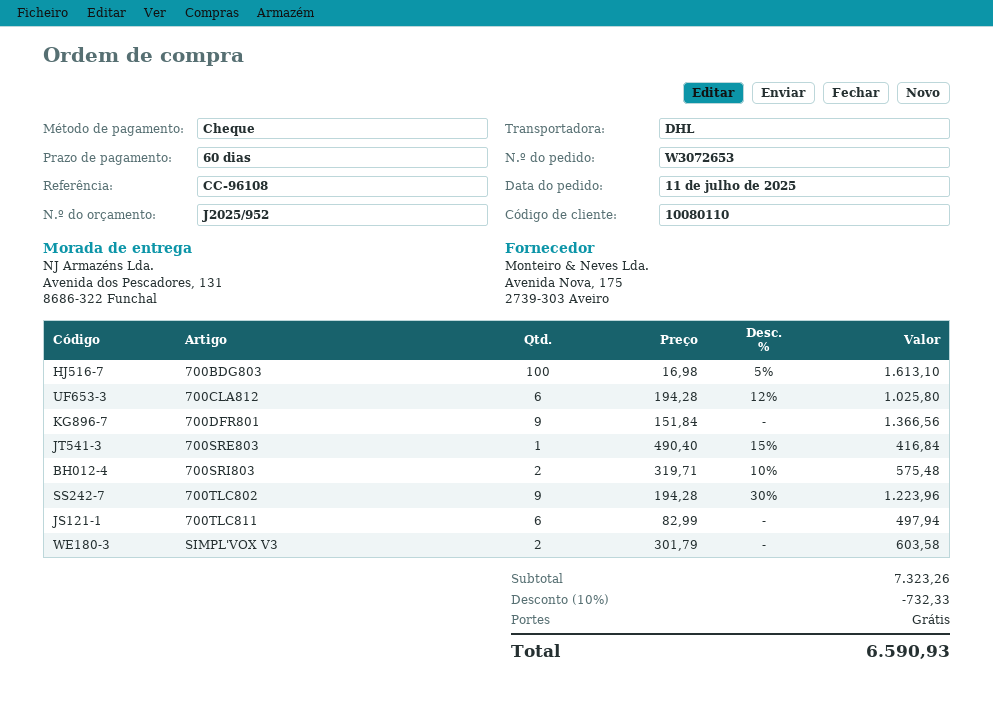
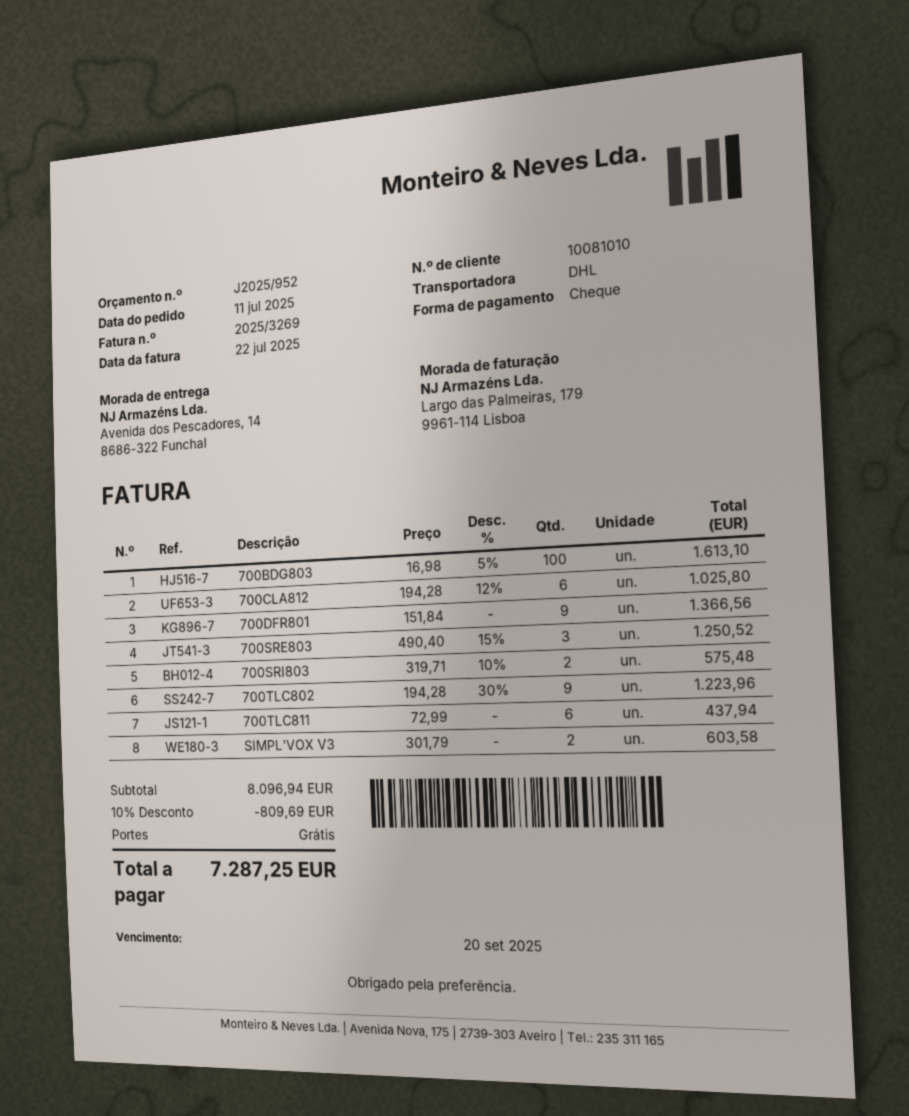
customer number: 10080110 -> 10081010
ship to: Avenida dos Pescadores, 131, 8686-322 Funchal -> Avenida dos Pescadores, 14, 8686-322 Funchal
700SRE803: 1 x 490.40 - 15% = 416.84 -> 3 x 490.40 - 15% = 1250.52
700TLC811: 6 x 82.99 = 497.94 -> 6 x 72.99 = 437.94
subtotal: 7323.26 -> 8096.94
discount: 10% = 732.33 -> 10% = 809.69
total: 6590.93 -> 7287.25

